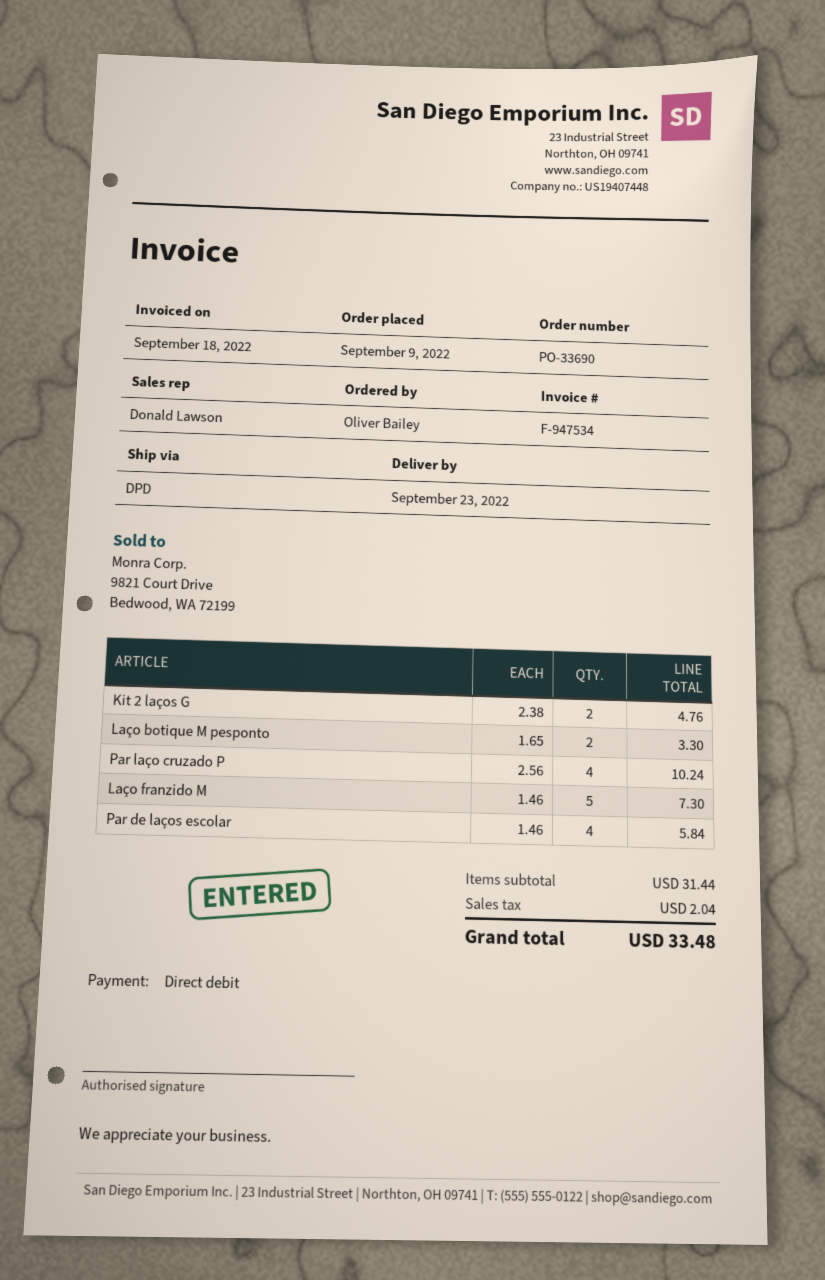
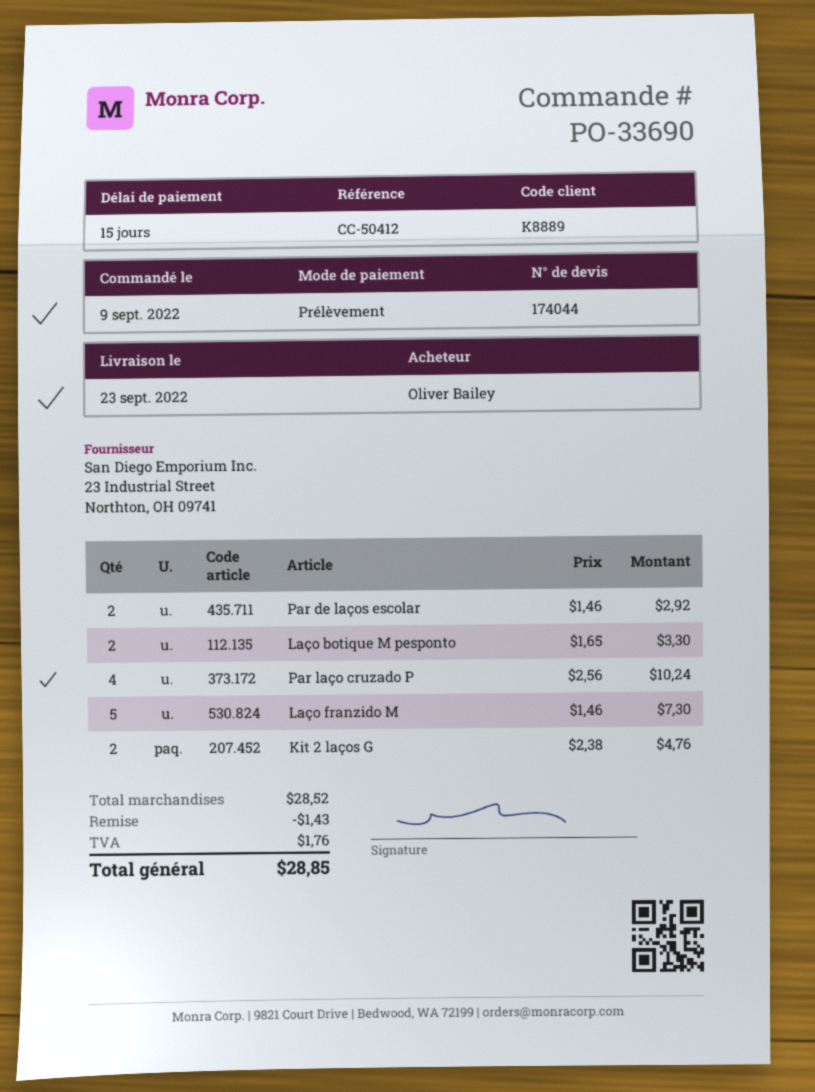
Par de laços escolar: 4 x 1.46 = 5.84 -> 2 x 1.46 = 2.92
subtotal: 31.44 -> 28.52
discount: none -> 1.43
tax: 2.04 -> 1.76
total: 33.48 -> 28.85

